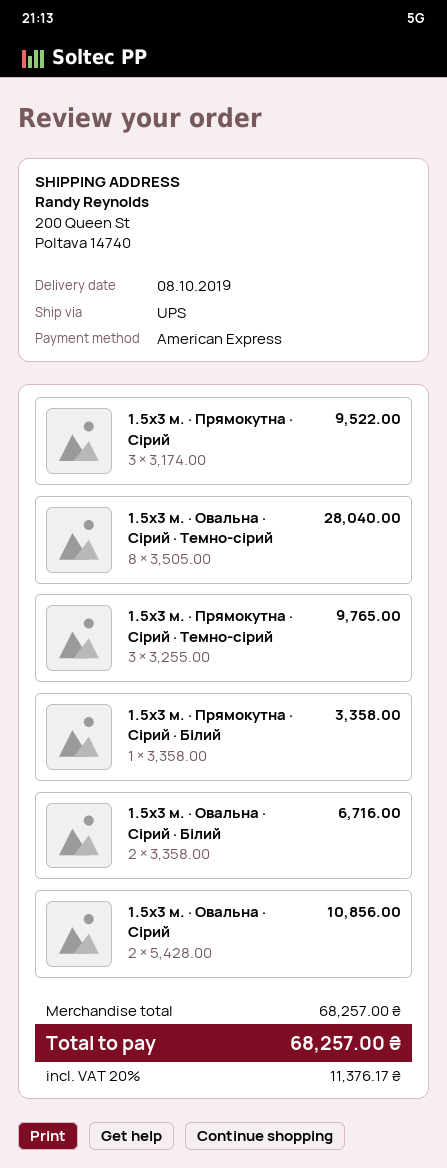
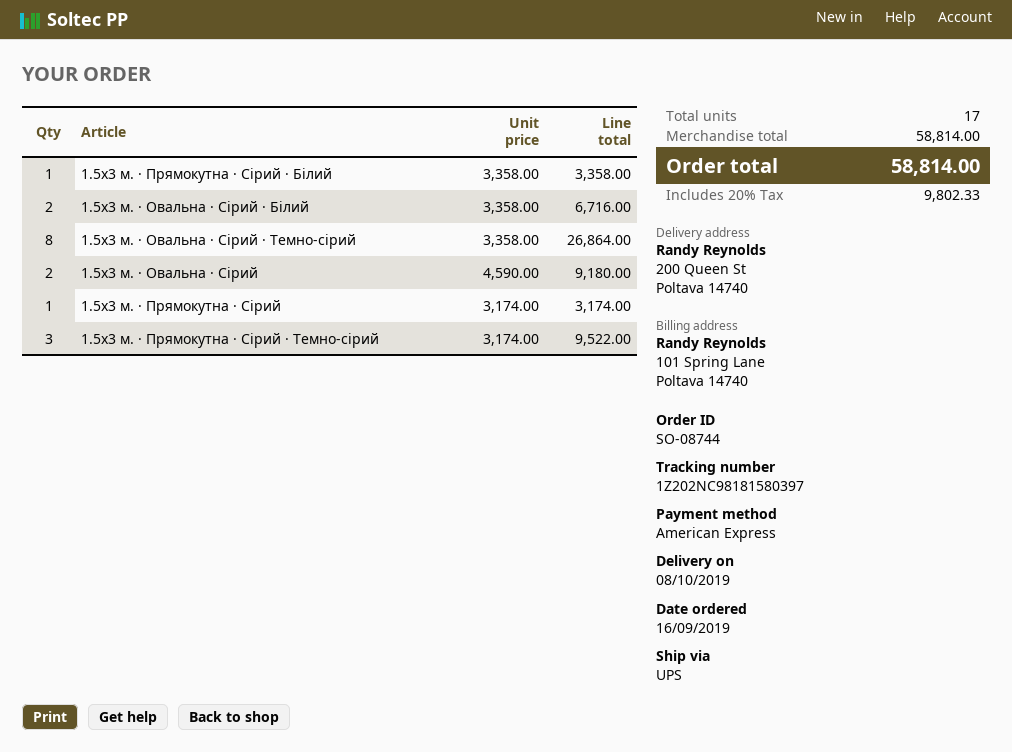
1.5x3 м. · Прямокутна · Сірий: 3 x 3174.00 = 9522.00 -> 1 x 3174.00 = 3174.00
1.5x3 м. · Овальна · Сірий · Темно-сірий: 8 x 3505.00 = 28040.00 -> 8 x 3358.00 = 26864.00
1.5x3 м. · Прямокутна · Сірий · Темно-сірий: 3 x 3255.00 = 9765.00 -> 3 x 3174.00 = 9522.00
1.5x3 м. · Овальна · Сірий: 2 x 5428.00 = 10856.00 -> 2 x 4590.00 = 9180.00
subtotal: 68257.00 -> 58814.00
tax: 20% = 11376.17 -> 20% = 9802.33
total: 68257.00 -> 58814.00

